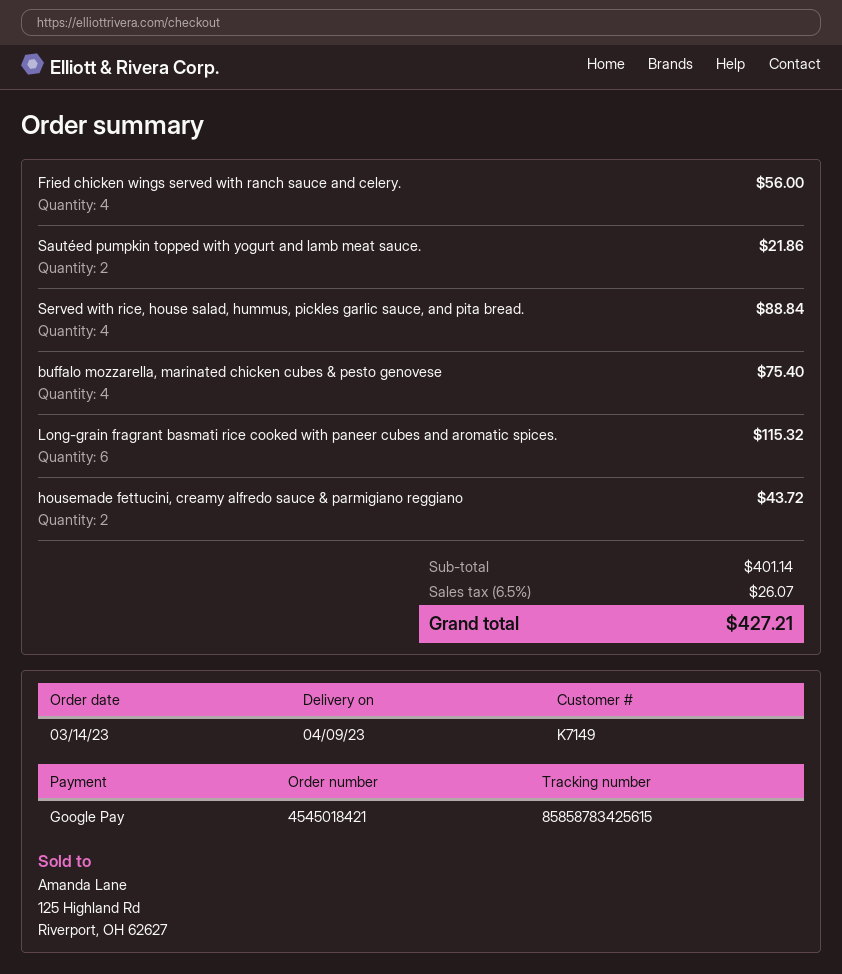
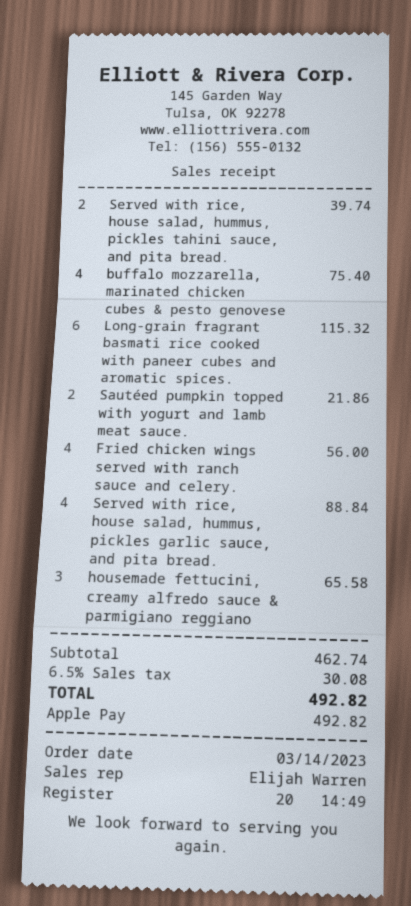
payment method: Google Pay -> Apple Pay
housemade fettucini, creamy alfredo sauce & parmigiano reggiano: 2 for 43.72 -> 3 for 65.58
Served with rice, house salad, hummus, pickles tahini sauce, and pita bread.: none -> 2 for 39.74
subtotal: 401.14 -> 462.74
tax: 6.5% = 26.07 -> 6.5% = 30.08
total: 427.21 -> 492.82

